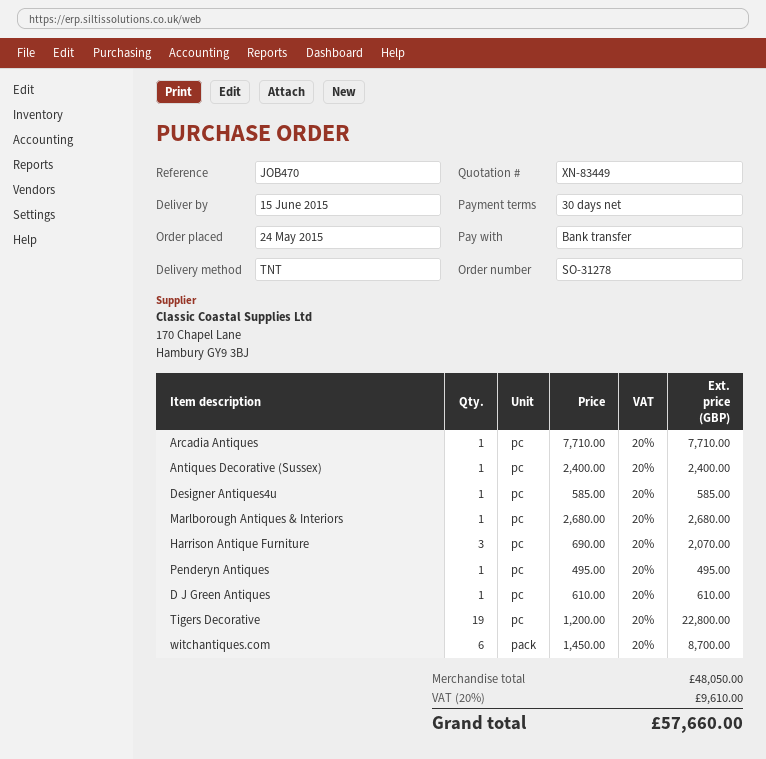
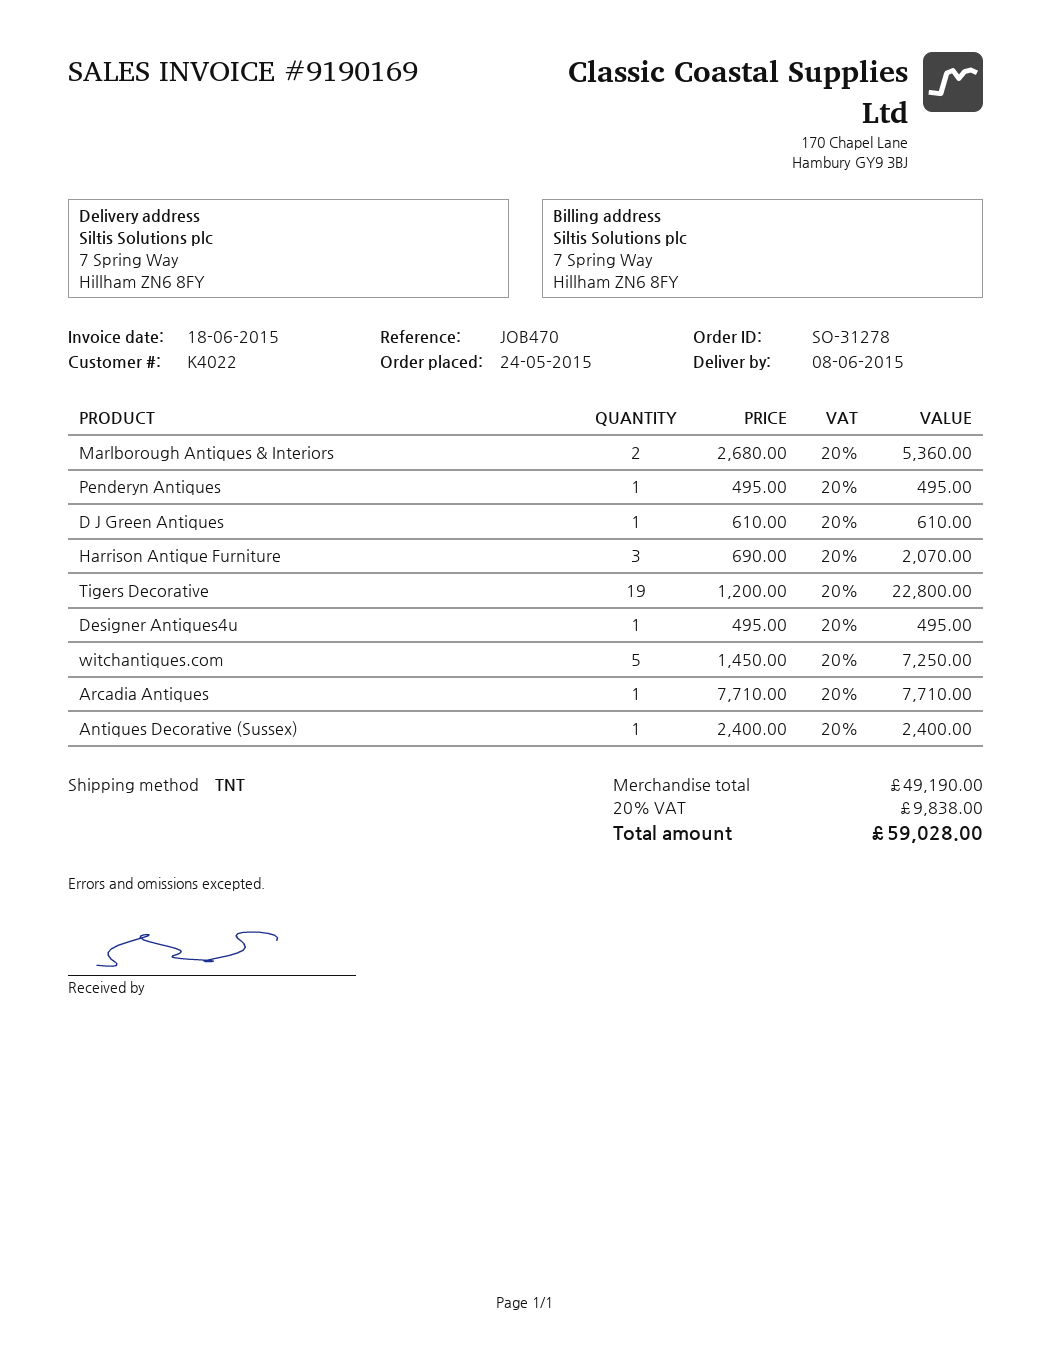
delivery date: 2015-06-15 -> 2015-06-08
Designer Antiques4u: 1 x 585.00 = 585.00 -> 1 x 495.00 = 495.00
Marlborough Antiques & Interiors: 1 x 2680.00 = 2680.00 -> 2 x 2680.00 = 5360.00
witchantiques.com: 6 x 1450.00 = 8700.00 -> 5 x 1450.00 = 7250.00
subtotal: 48050.00 -> 49190.00
tax: 20% = 9610.00 -> 20% = 9838.00
total: 57660.00 -> 59028.00

